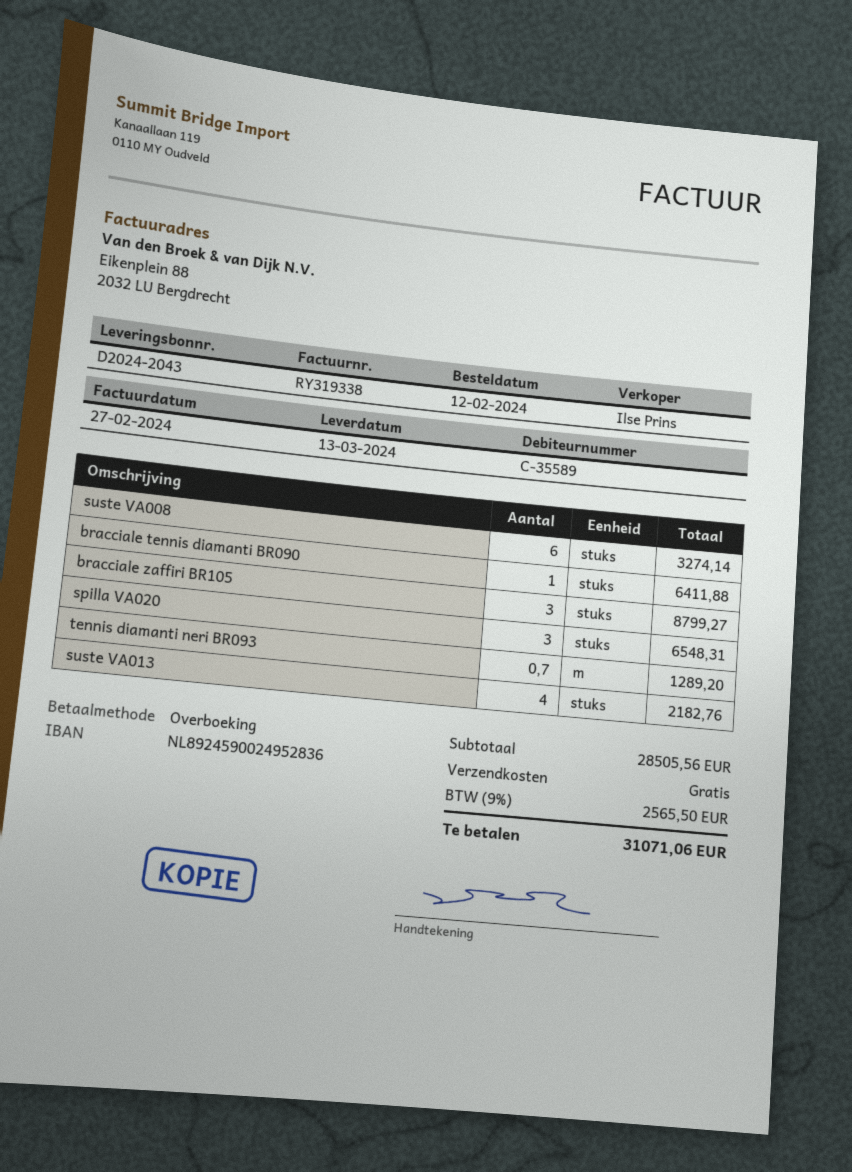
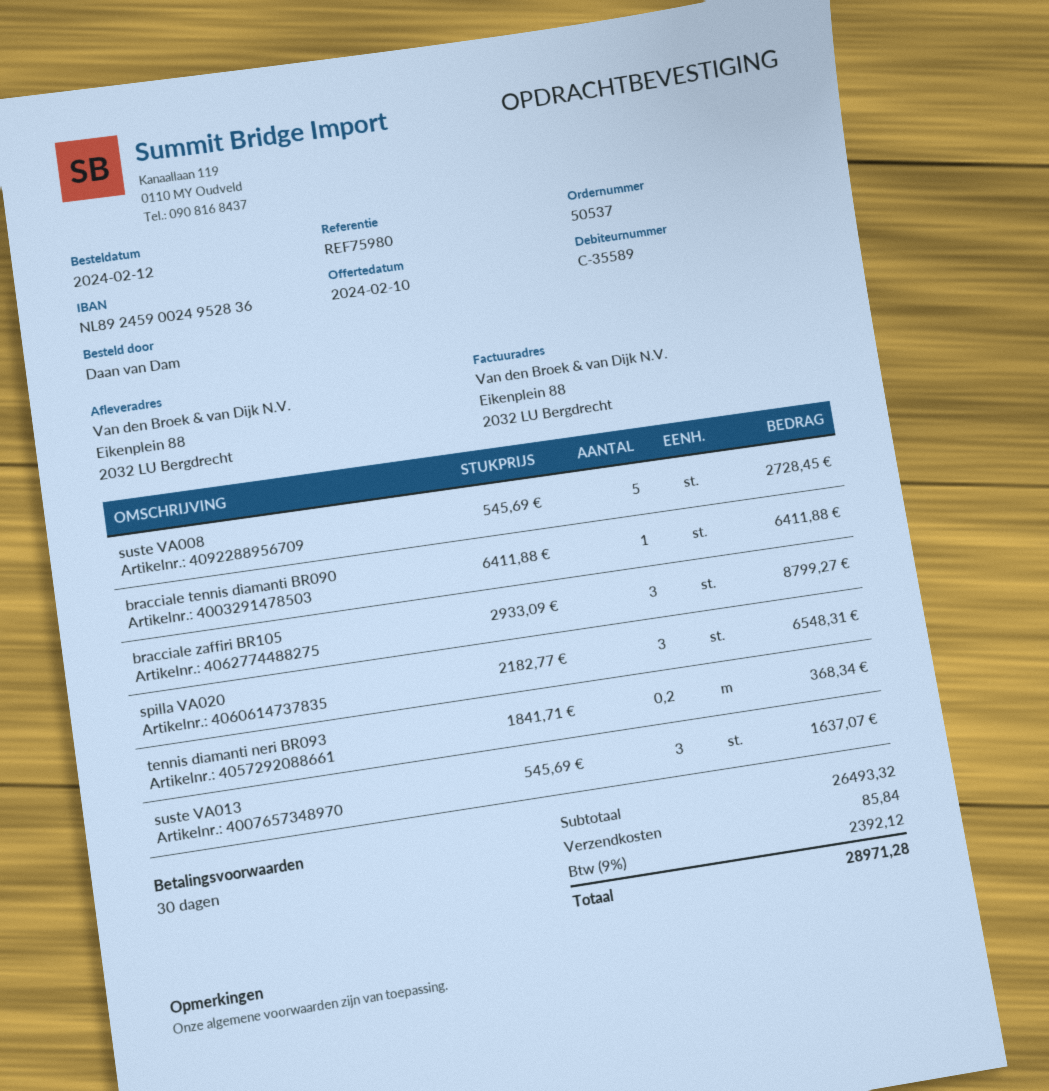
suste VA008: 6 for 3274.14 -> 5 for 2728.45
tennis diamanti neri BR093: 0.7 for 1289.20 -> 0.2 for 368.34
suste VA013: 4 for 2182.76 -> 3 for 1637.07
subtotal: 28505.56 -> 26493.32
shipping: 0.00 -> 85.84
tax: 9% = 2565.50 -> 9% = 2392.12
total: 31071.06 -> 28971.28

